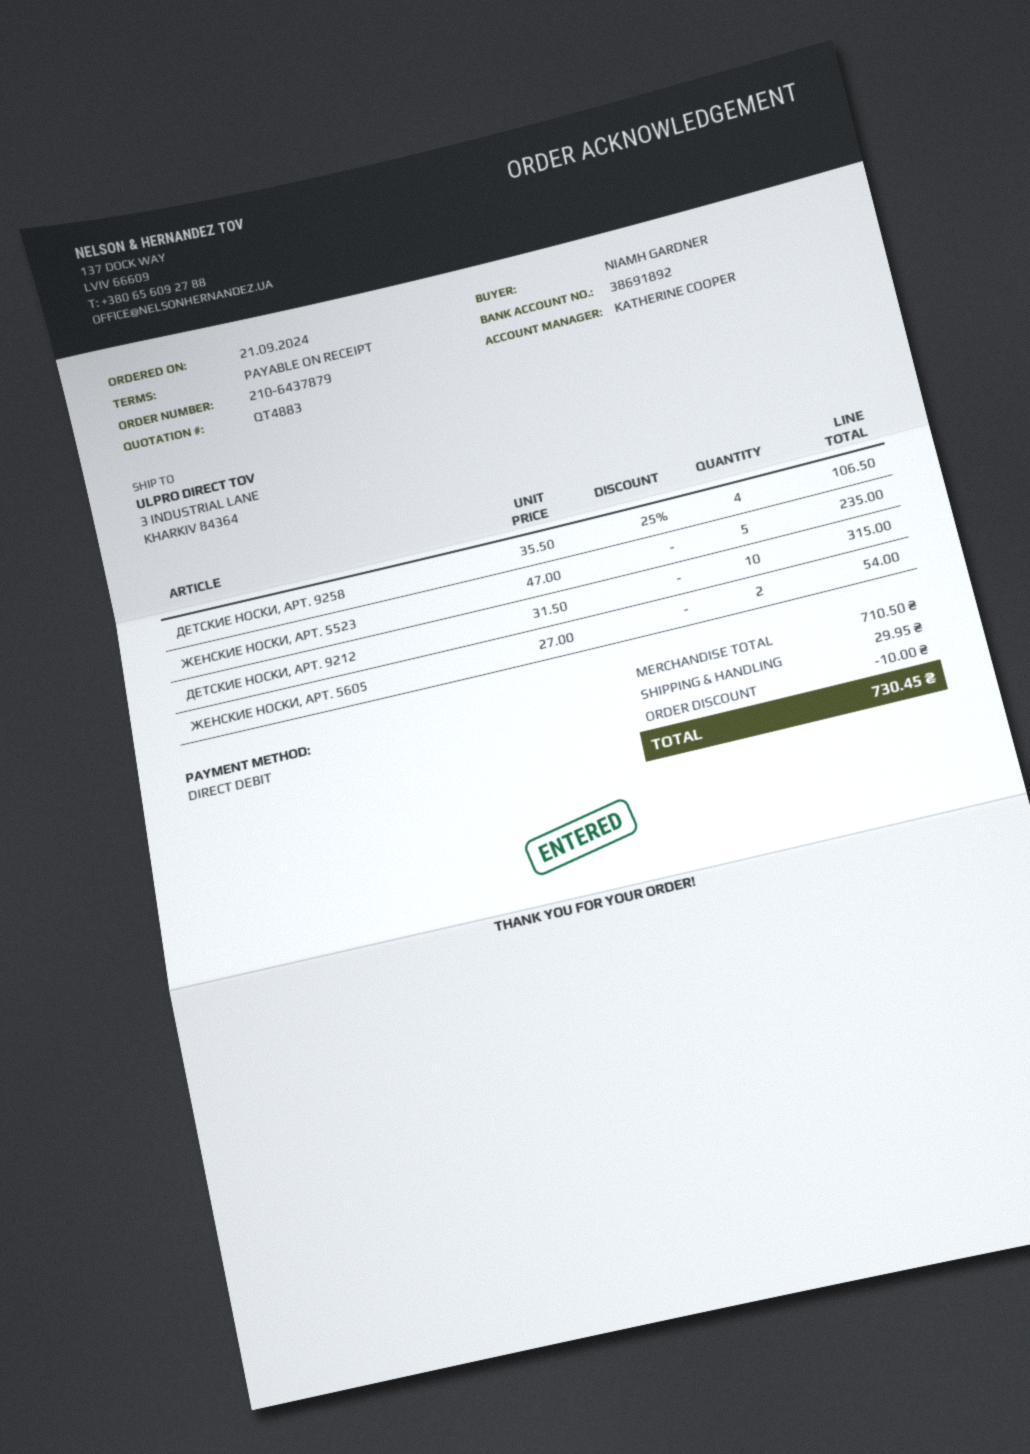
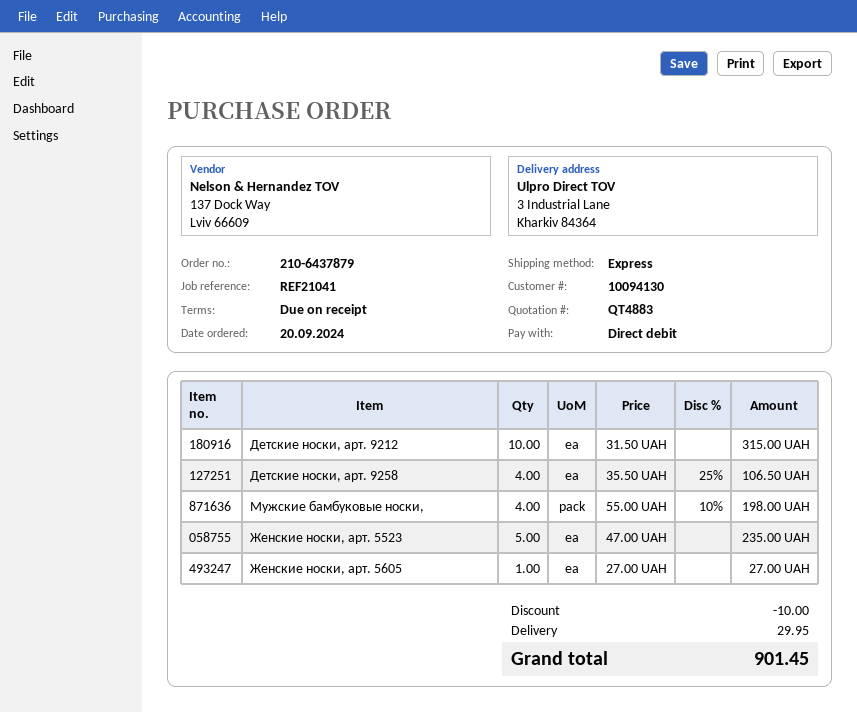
order date: 2024-09-21 -> 2024-09-20
ЖЕНСКИЕ НОСКИ, АРТ. 5605: 2 x 27.00 = 54.00 -> 1 x 27.00 = 27.00
Мужские бамбуковые носки,: none -> 4 x 55.00 - 10% = 198.00
total: 730.45 -> 901.45

